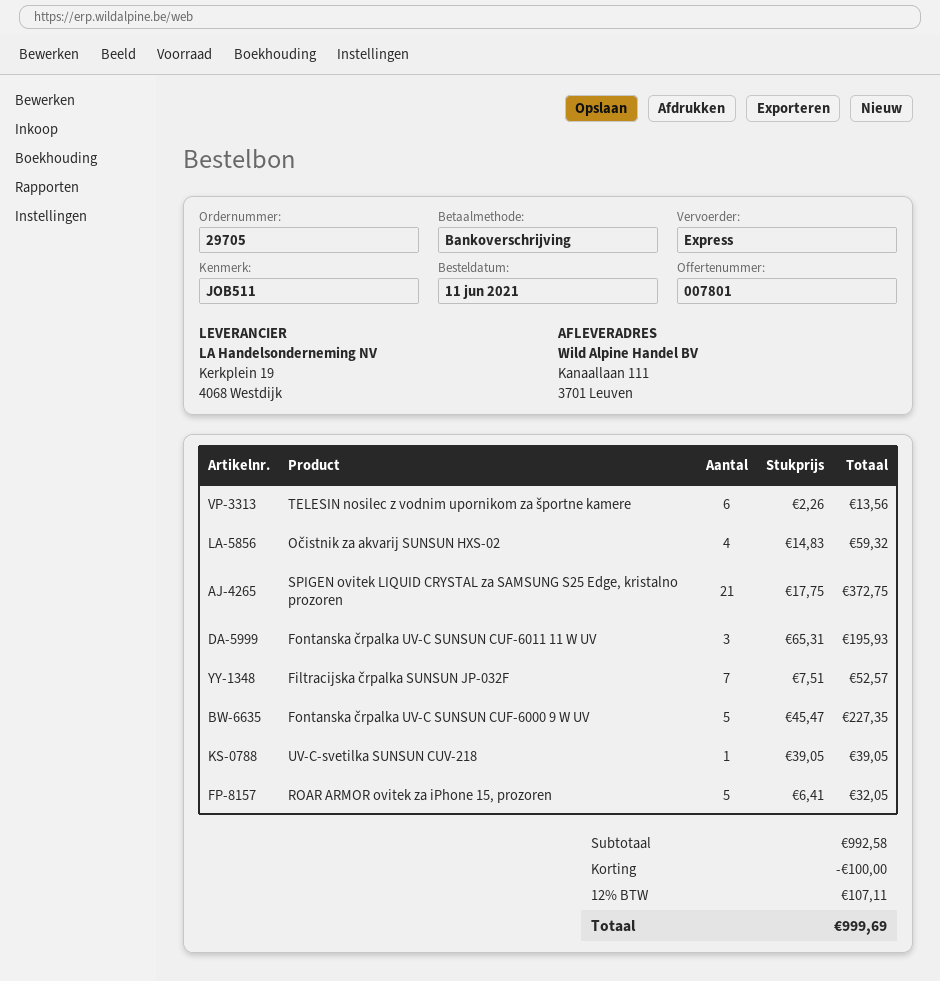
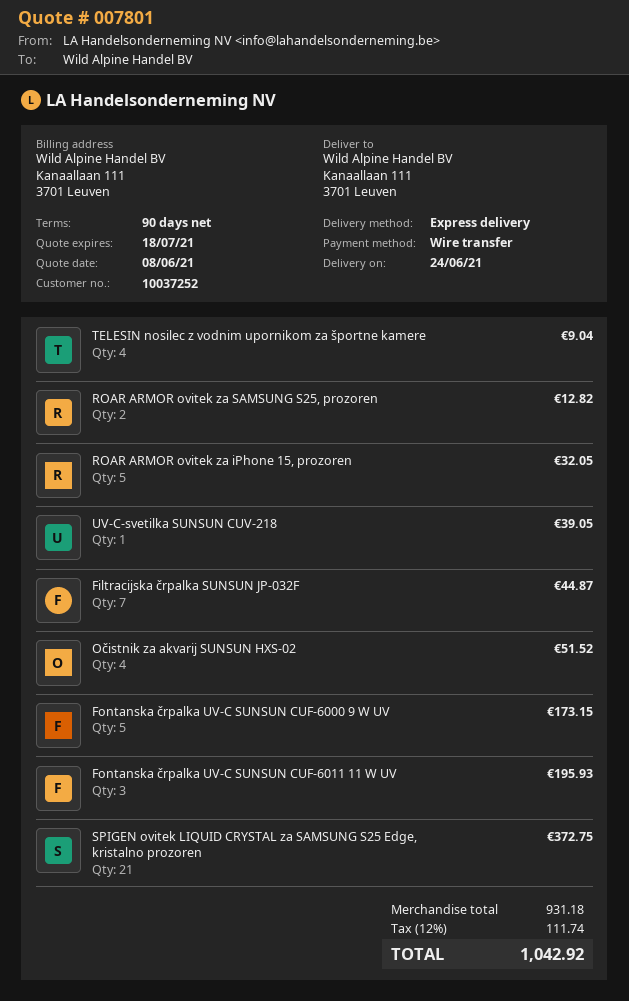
TELESIN nosilec z vodnim upornikom za športne kamere: 6 for 13.56 -> 4 for 9.04
Očistnik za akvarij SUNSUN HXS-02: 4 for 59.32 -> 4 for 51.52
Filtracijska črpalka SUNSUN JP-032F: 7 for 52.57 -> 7 for 44.87
Fontanska črpalka UV-C SUNSUN CUF-6000 9 W UV: 5 for 227.35 -> 5 for 173.15
ROAR ARMOR ovitek za SAMSUNG S25, prozoren: none -> 2 for 12.82
subtotal: 992.58 -> 931.18
discount: 100.00 -> none
tax: 12% = 107.11 -> 12% = 111.74
total: 999.69 -> 1042.92

